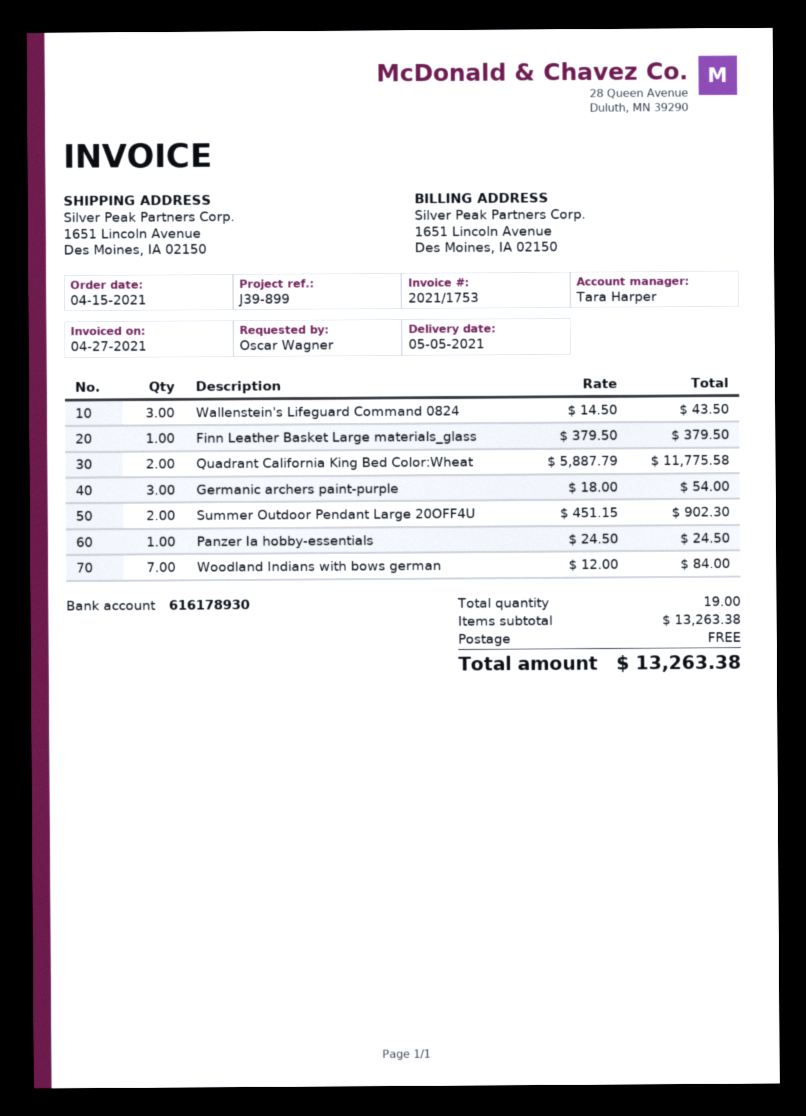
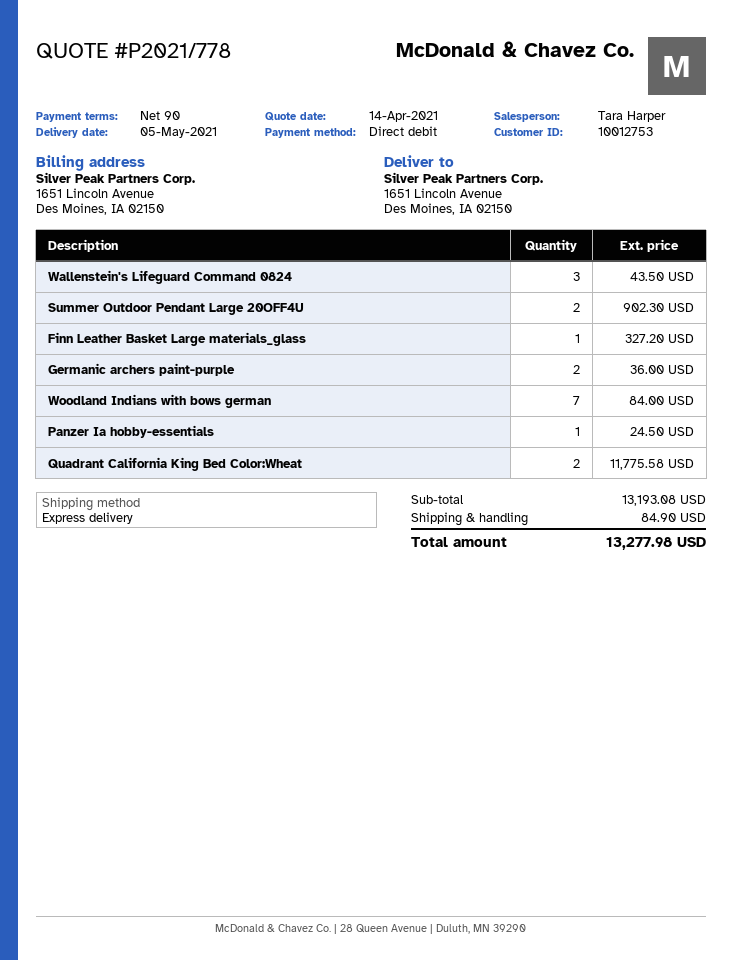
Finn Leather Basket Large materials_glass: 1 for 379.50 -> 1 for 327.20
Germanic archers paint-purple: 3 for 54.00 -> 2 for 36.00
subtotal: 13263.38 -> 13193.08
shipping: 0.00 -> 84.90
total: 13263.38 -> 13277.98

